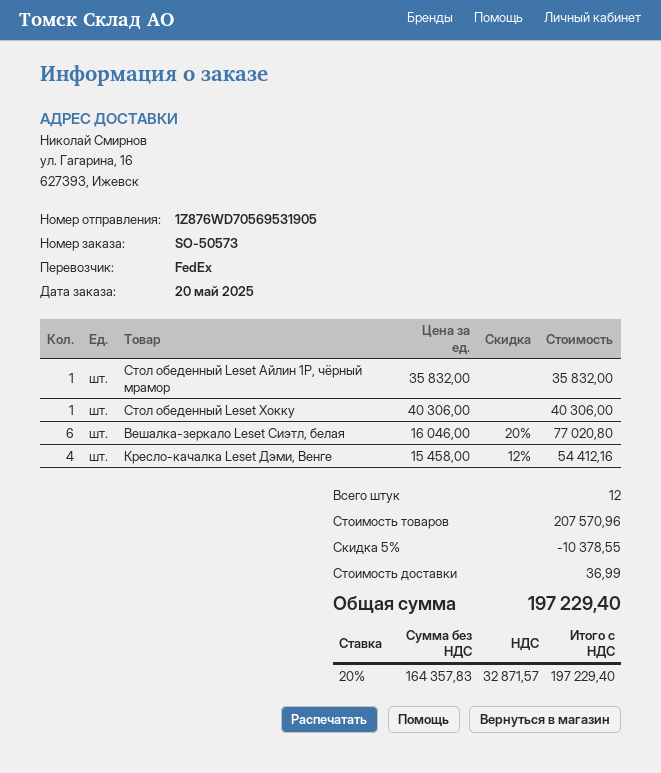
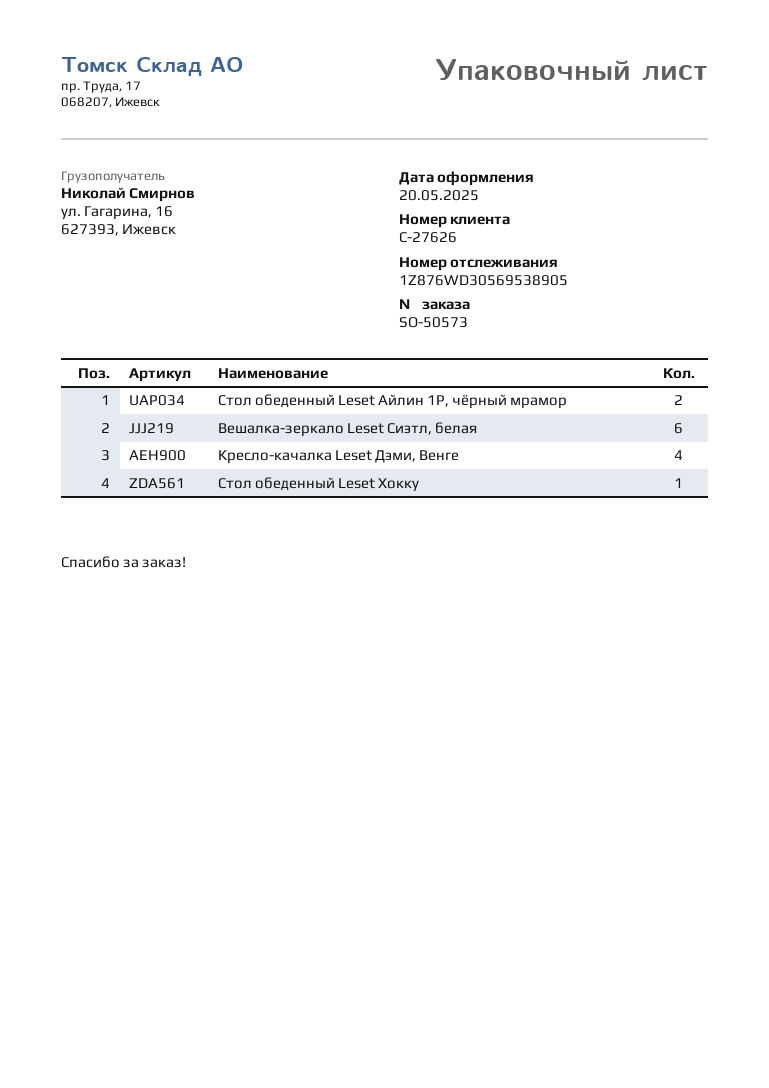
tracking number: 1Z876WD70569531905 -> 1Z876WD30569538905
Стол обеденный Leset Айлин 1Р, чёрный мрамор: 1 -> 2

